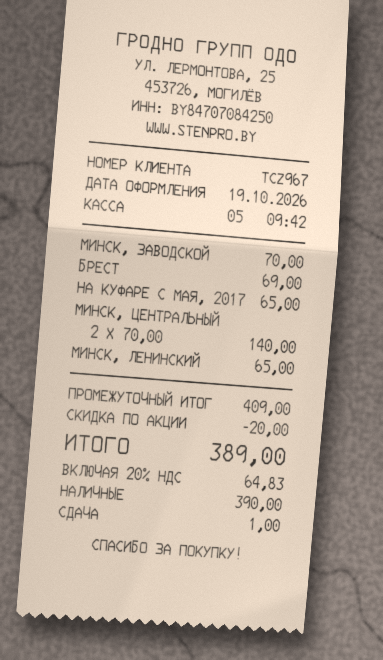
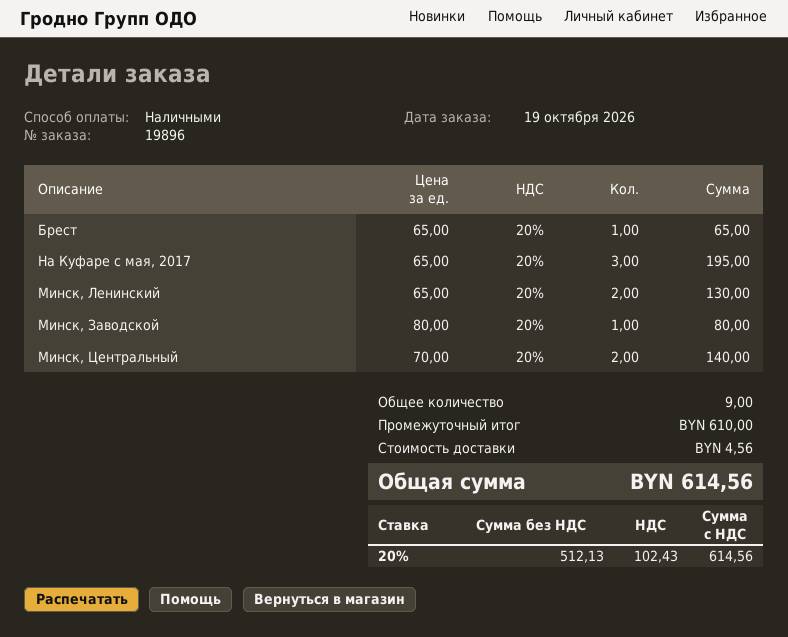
МИНСК, ЗАВОДСКОЙ: 1 x 70.00 = 70.00 -> 1 x 80.00 = 80.00
БРЕСТ: 1 x 69.00 = 69.00 -> 1 x 65.00 = 65.00
НА КУФАРЕ С МАЯ, 2017: 1 x 65.00 = 65.00 -> 3 x 65.00 = 195.00
МИНСК, ЛЕНИНСКИЙ: 1 x 65.00 = 65.00 -> 2 x 65.00 = 130.00
subtotal: 409.00 -> 610.00
discount: 20.00 -> none
shipping: none -> 4.56
tax: 20% = 64.83 -> 20% = 102.43
total: 389.00 -> 614.56

